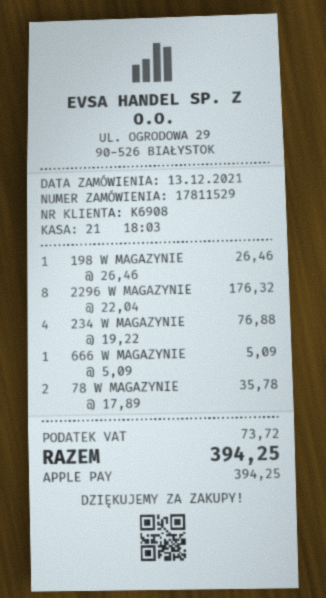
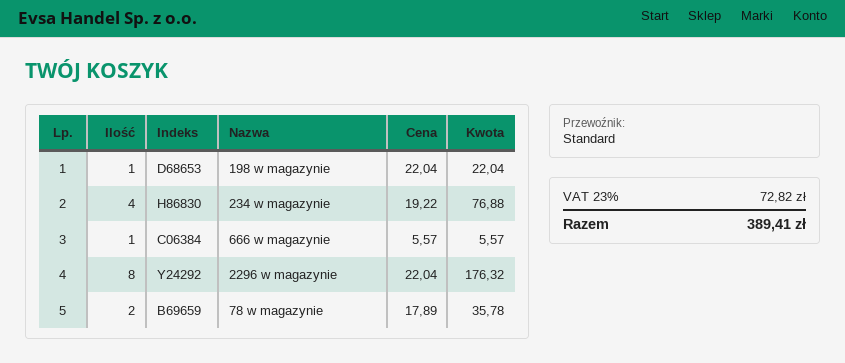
198 W MAGAZYNIE: 1 x 26.46 = 26.46 -> 1 x 22.04 = 22.04
666 W MAGAZYNIE: 1 x 5.09 = 5.09 -> 1 x 5.57 = 5.57
tax: 73.72 -> 72.82
total: 394.25 -> 389.41

